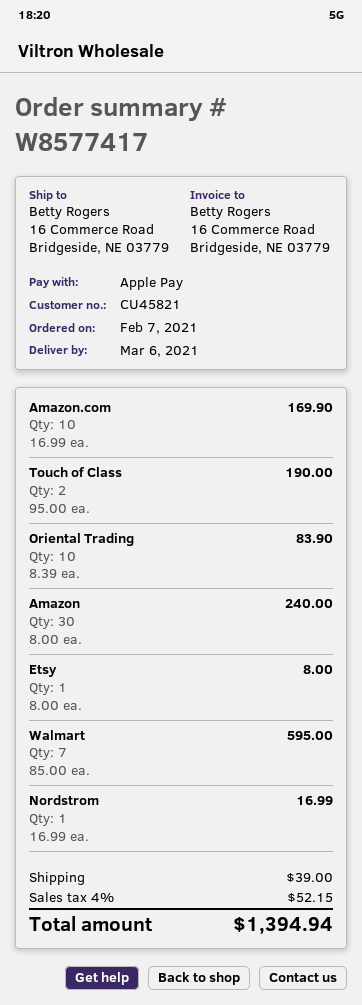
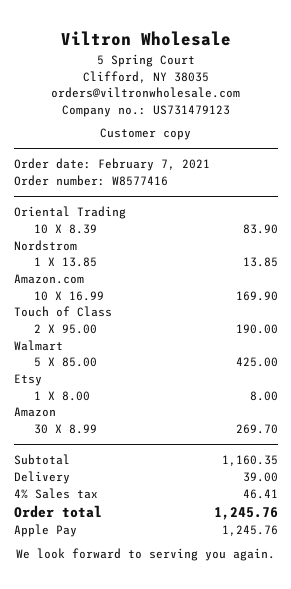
order number: W8577417 -> W8577416
Amazon: 30 x 8.00 = 240.00 -> 30 x 8.99 = 269.70
Walmart: 7 x 85.00 = 595.00 -> 5 x 85.00 = 425.00
Nordstrom: 1 x 16.99 = 16.99 -> 1 x 13.85 = 13.85
tax: 4% = 52.15 -> 4% = 46.41
total: 1394.94 -> 1245.76

